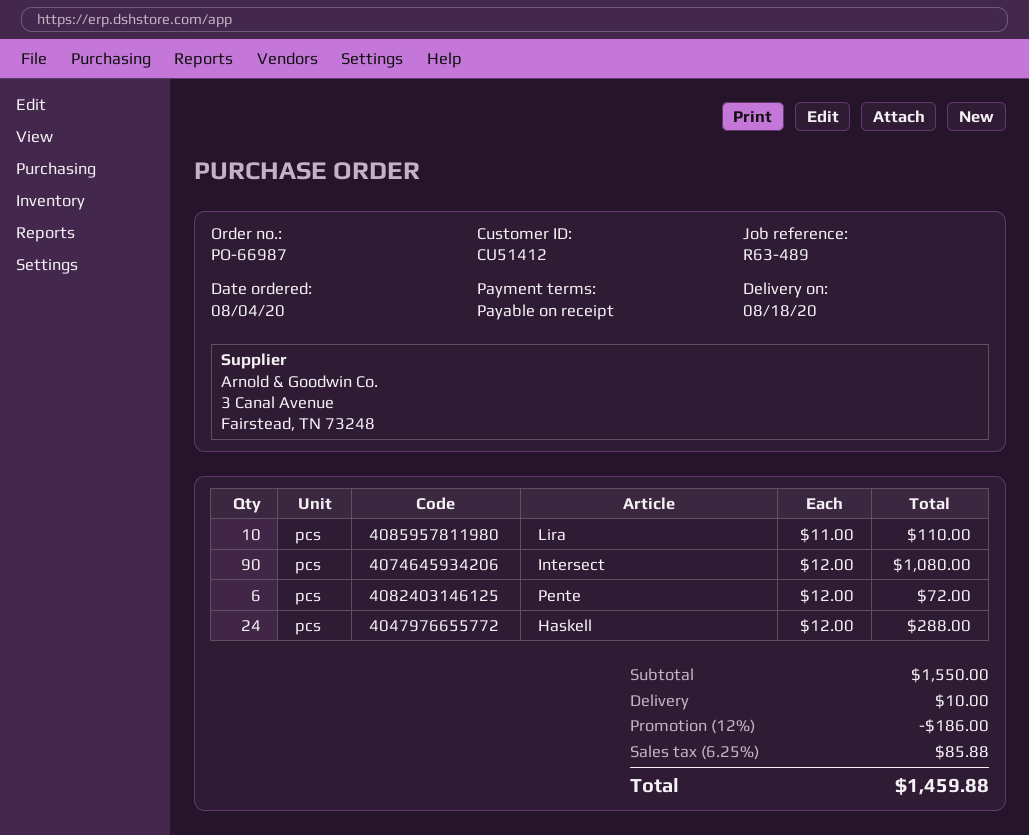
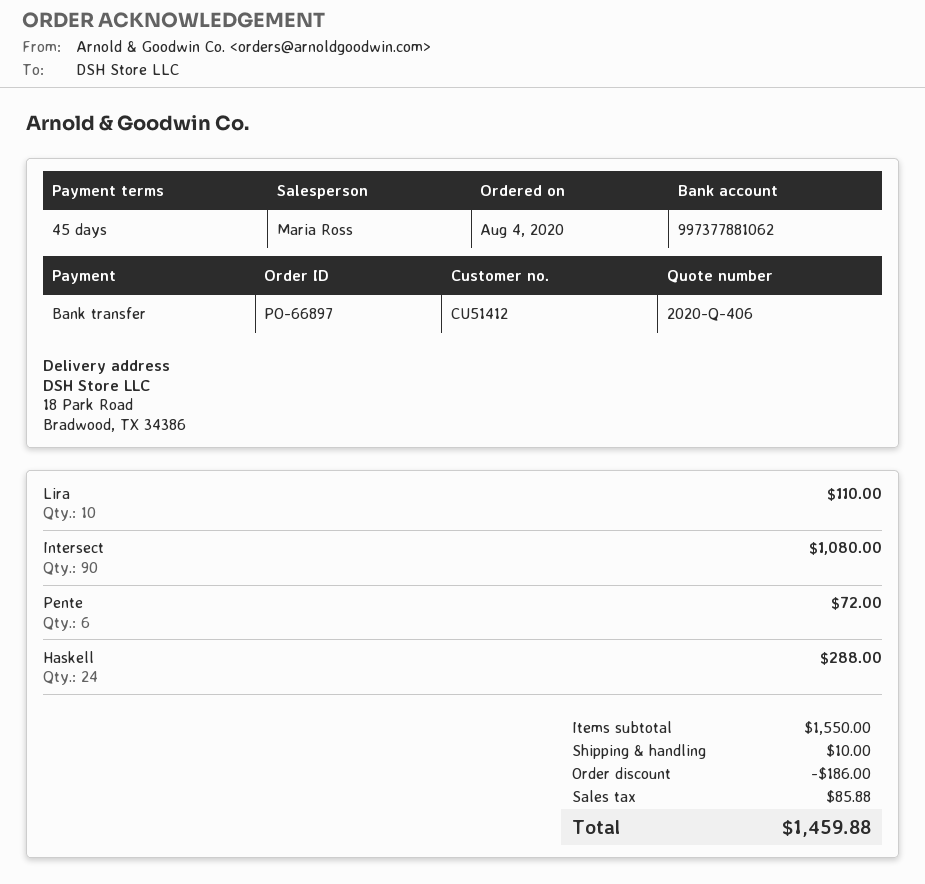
order number: PO-66987 -> PO-66897
payment terms: on receipt -> 45 days

